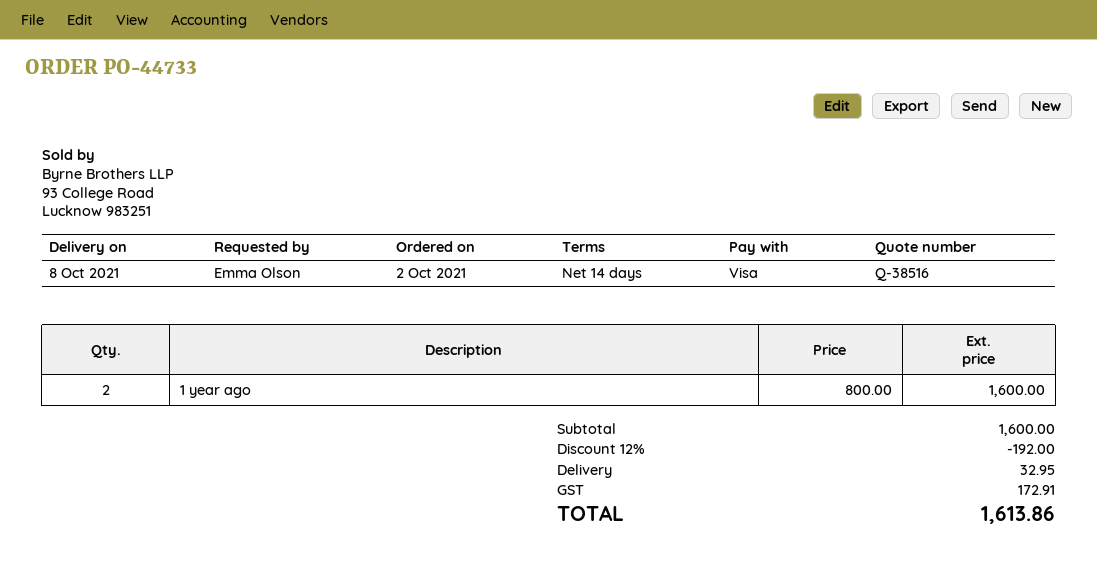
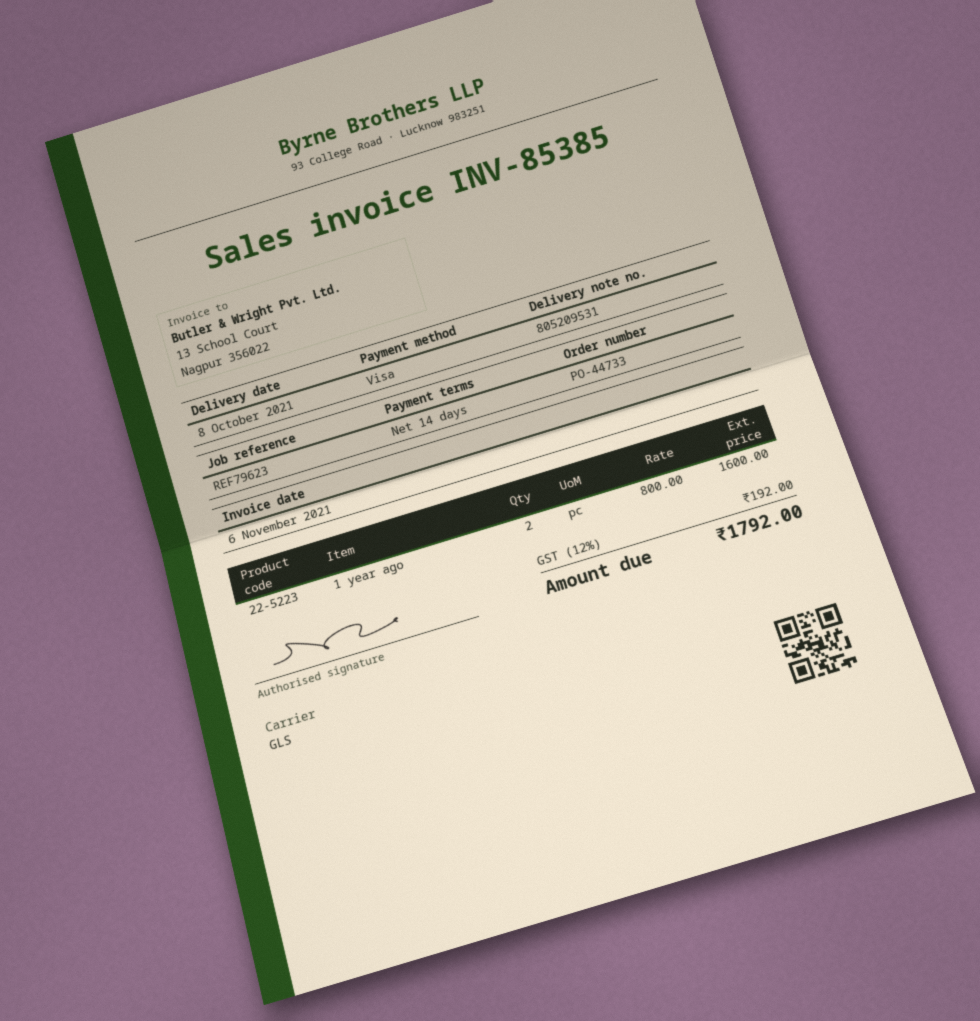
discount: 12% = 192.00 -> none
shipping: 32.95 -> none
tax: 172.91 -> 192.00
total: 1613.86 -> 1792.00

